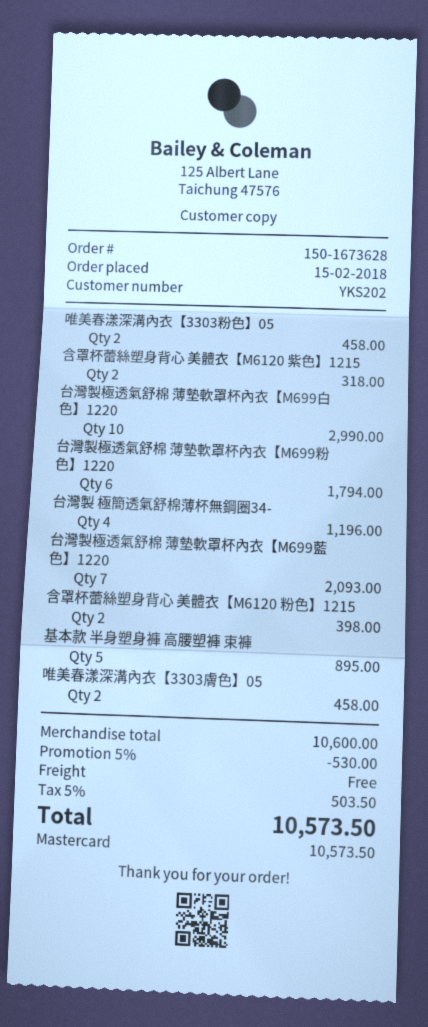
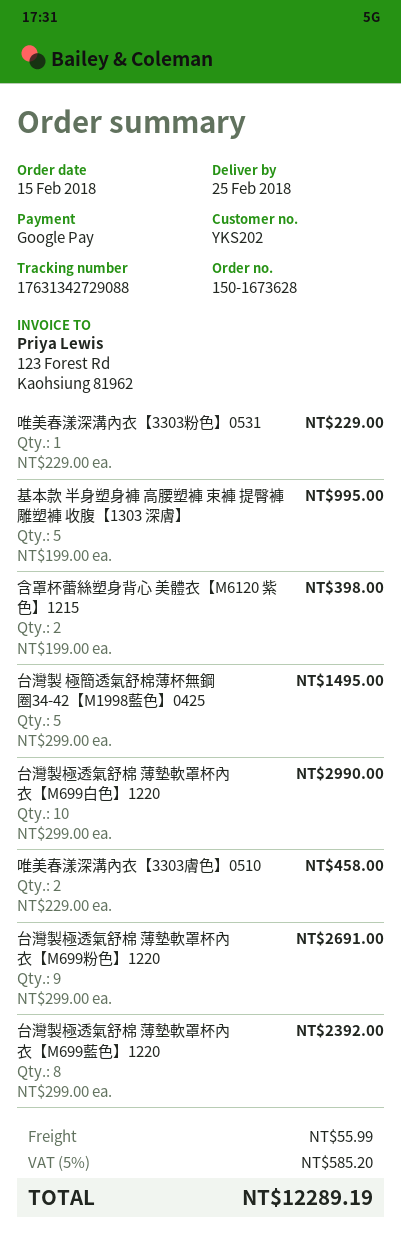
payment method: Mastercard -> Google Pay
唯美春漾深溝內衣【3303粉色】05: 2 for 458.00 -> 1 for 229.00
含罩杯蕾絲塑身背心 美體衣【M6120 紫色】1215: 2 for 318.00 -> 2 for 398.00
台灣製極透氣舒棉 薄墊軟罩杯內衣【M699粉色】1220: 6 for 1794.00 -> 9 for 2691.00
台灣製 極簡透氣舒棉薄杯無鋼圈34-: 4 for 1196.00 -> 5 for 1495.00
台灣製極透氣舒棉 薄墊軟罩杯內衣【M699藍色】1220: 7 for 2093.00 -> 8 for 2392.00
含罩杯蕾絲塑身背心 美體衣【M6120 粉色】1215: 2 for 398.00 -> none
基本款 半身塑身褲 高腰塑褲 束褲: 5 for 895.00 -> 5 for 995.00
discount: 5% = 530.00 -> none
shipping: 0.00 -> 55.99
tax: 5% = 503.50 -> 5% = 585.20
total: 10573.50 -> 12289.19

